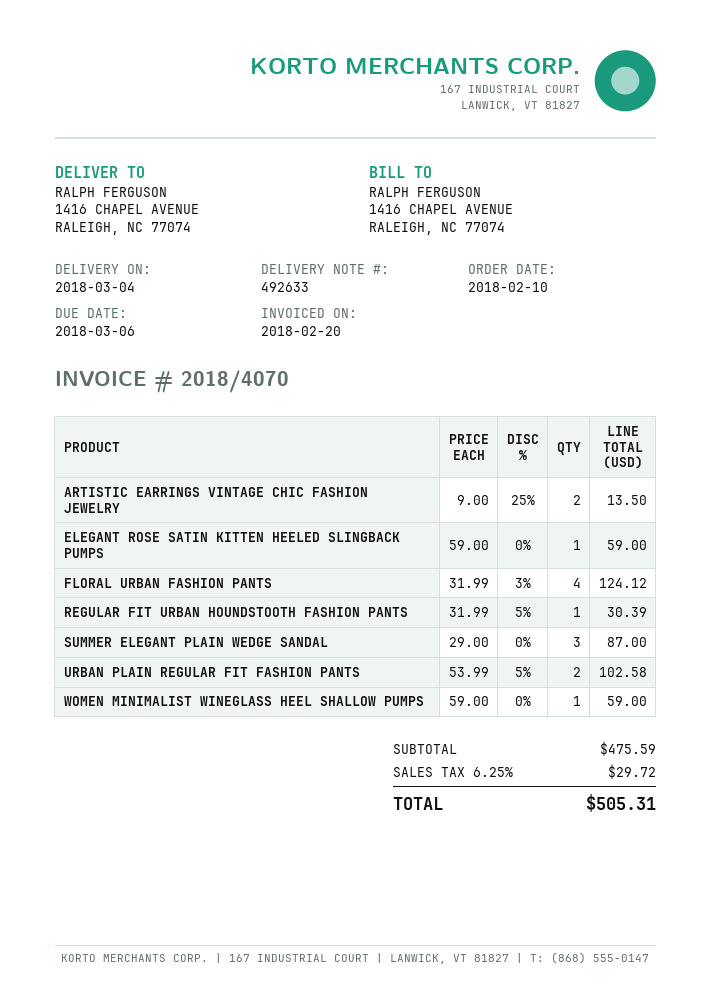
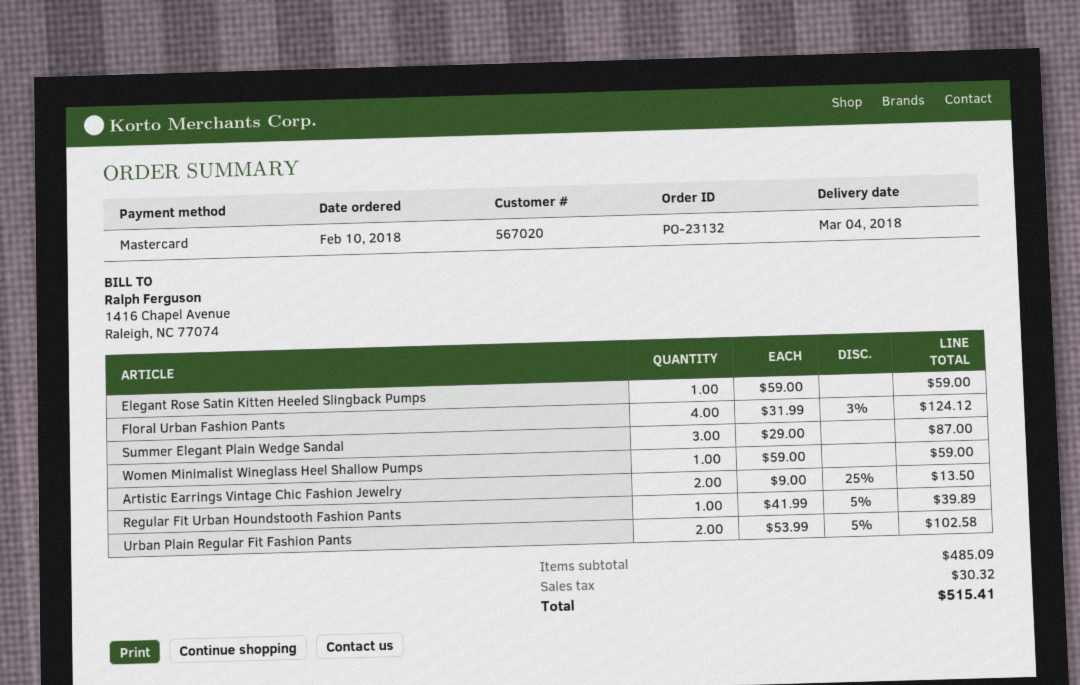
REGULAR FIT URBAN HOUNDSTOOTH FASHION PANTS: 1 x 31.99 - 5% = 30.39 -> 1 x 41.99 - 5% = 39.89
subtotal: 475.59 -> 485.09
tax: 29.72 -> 30.32
total: 505.31 -> 515.41

